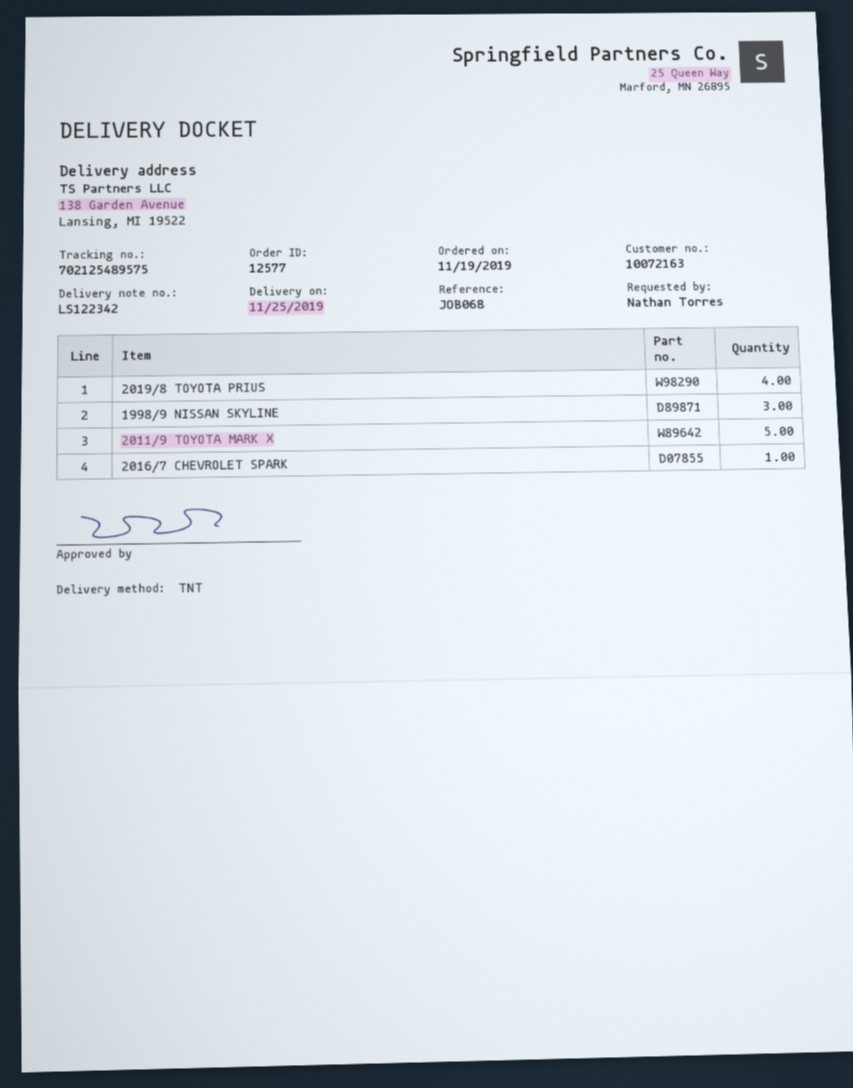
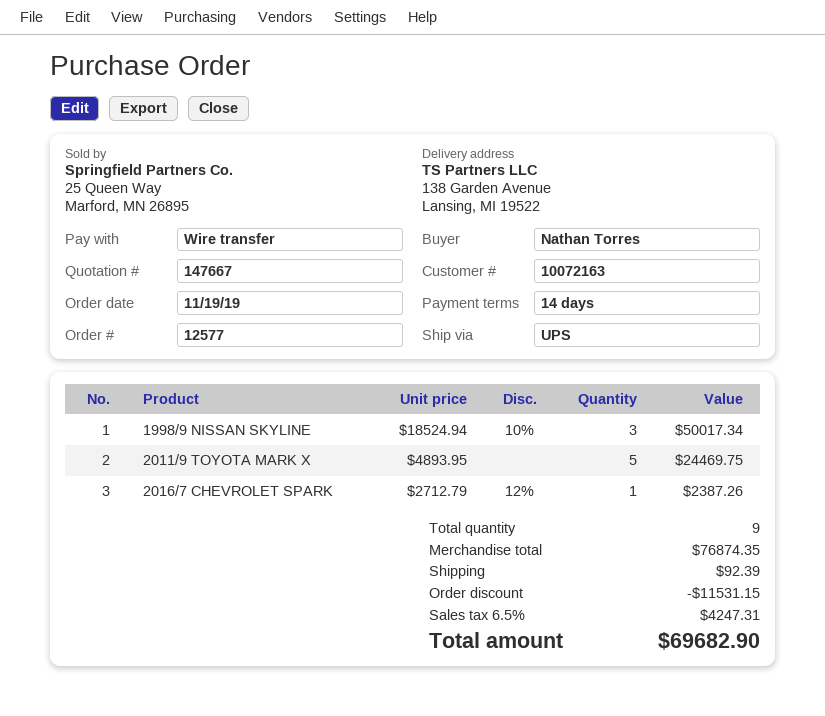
shipping method: TNT -> UPS
2019/8 TOYOTA PRIUS: 4 -> none

